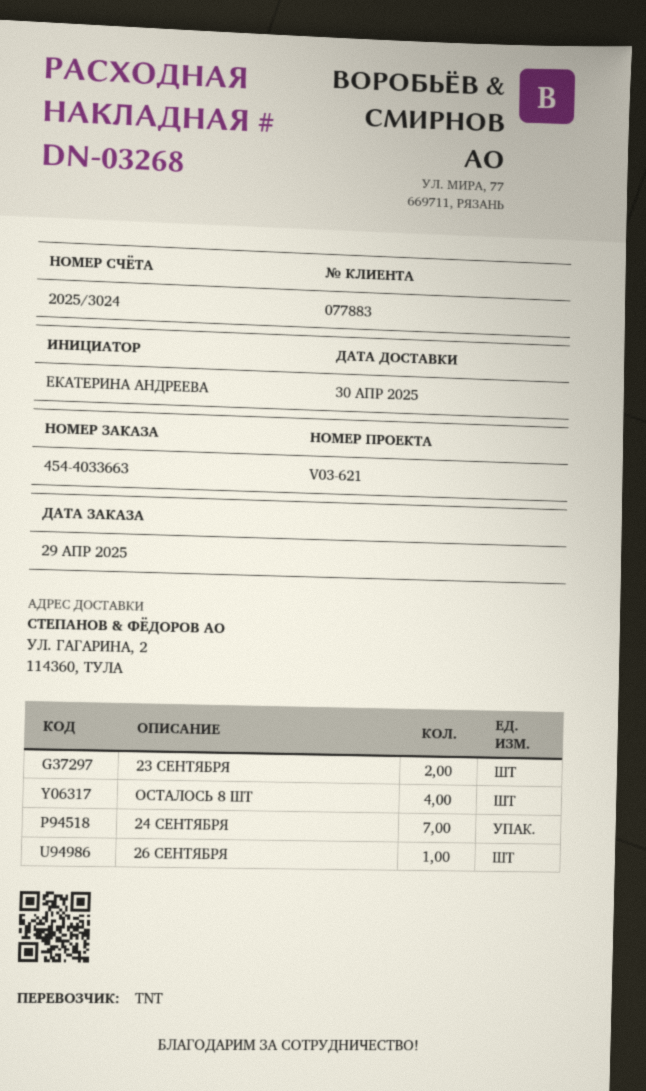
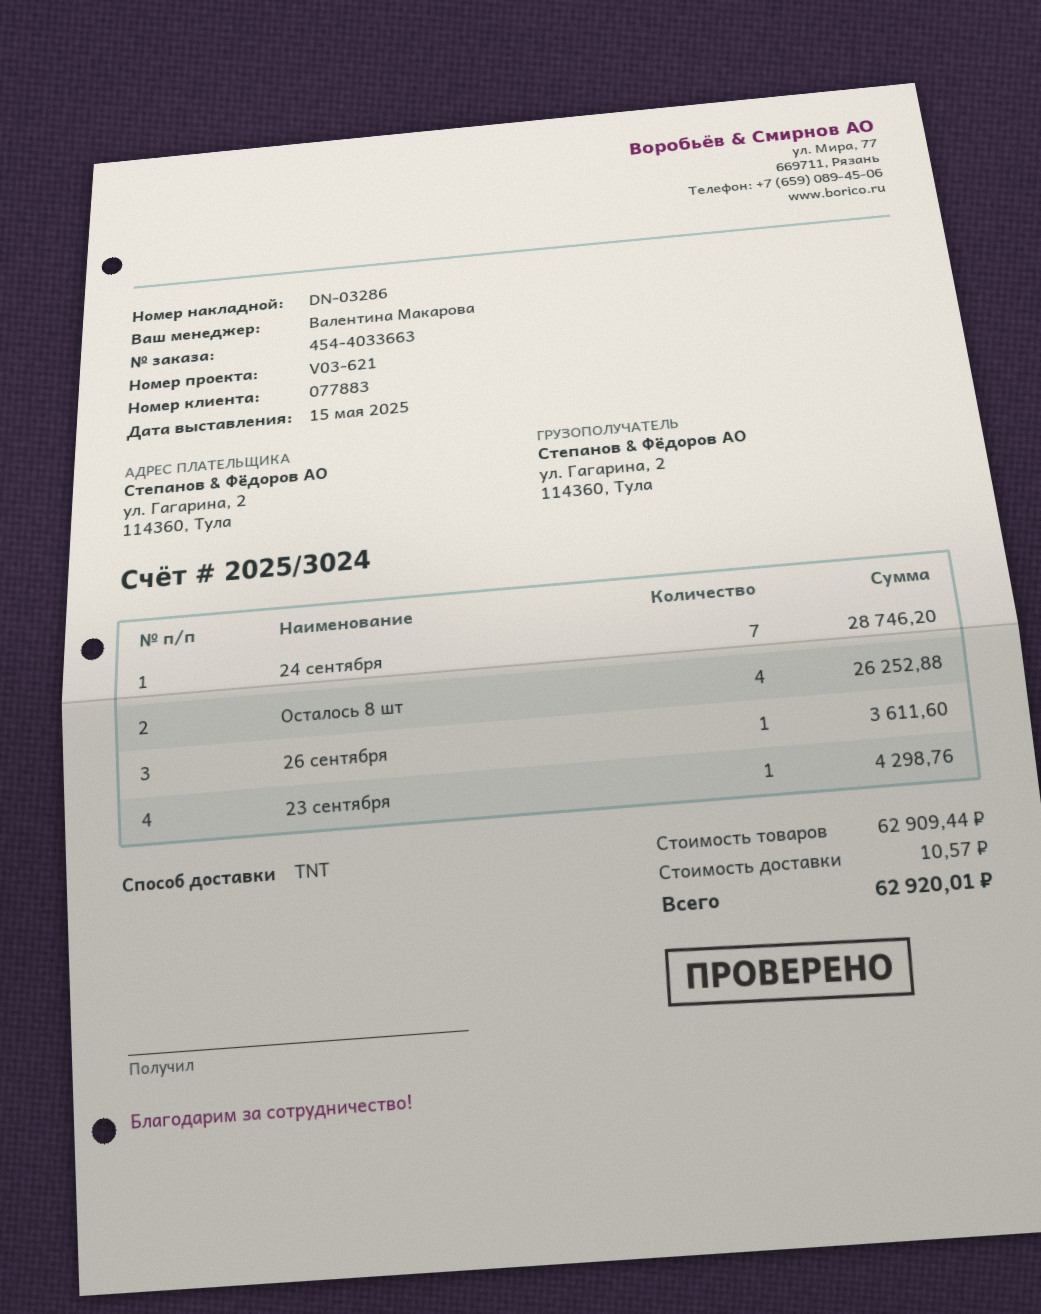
delivery note number: DN-03268 -> DN-03286
23 СЕНТЯБРЯ: 2 -> 1

